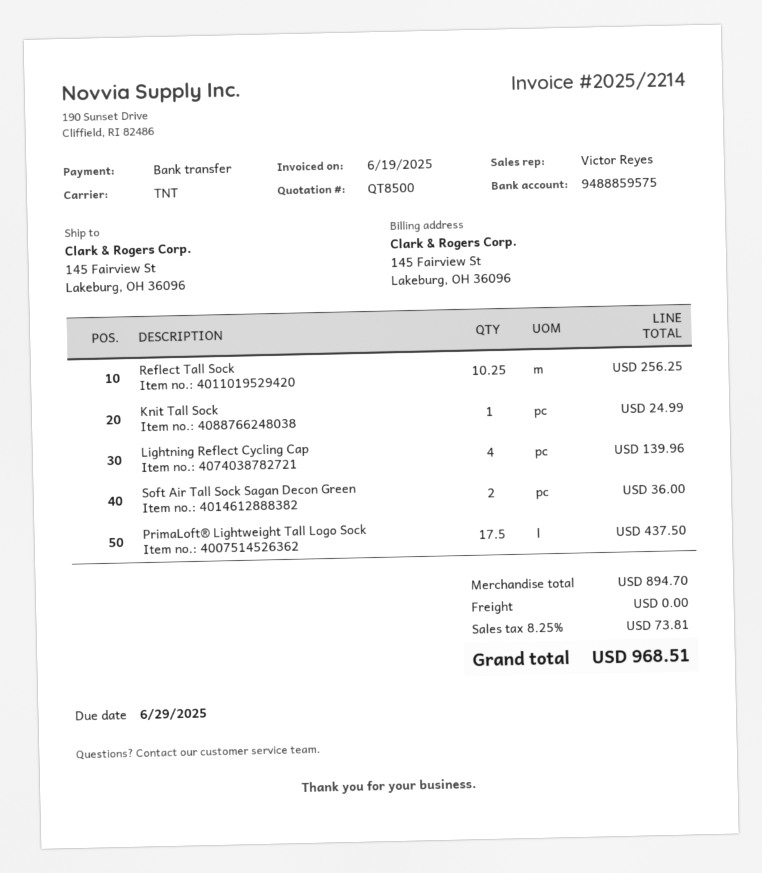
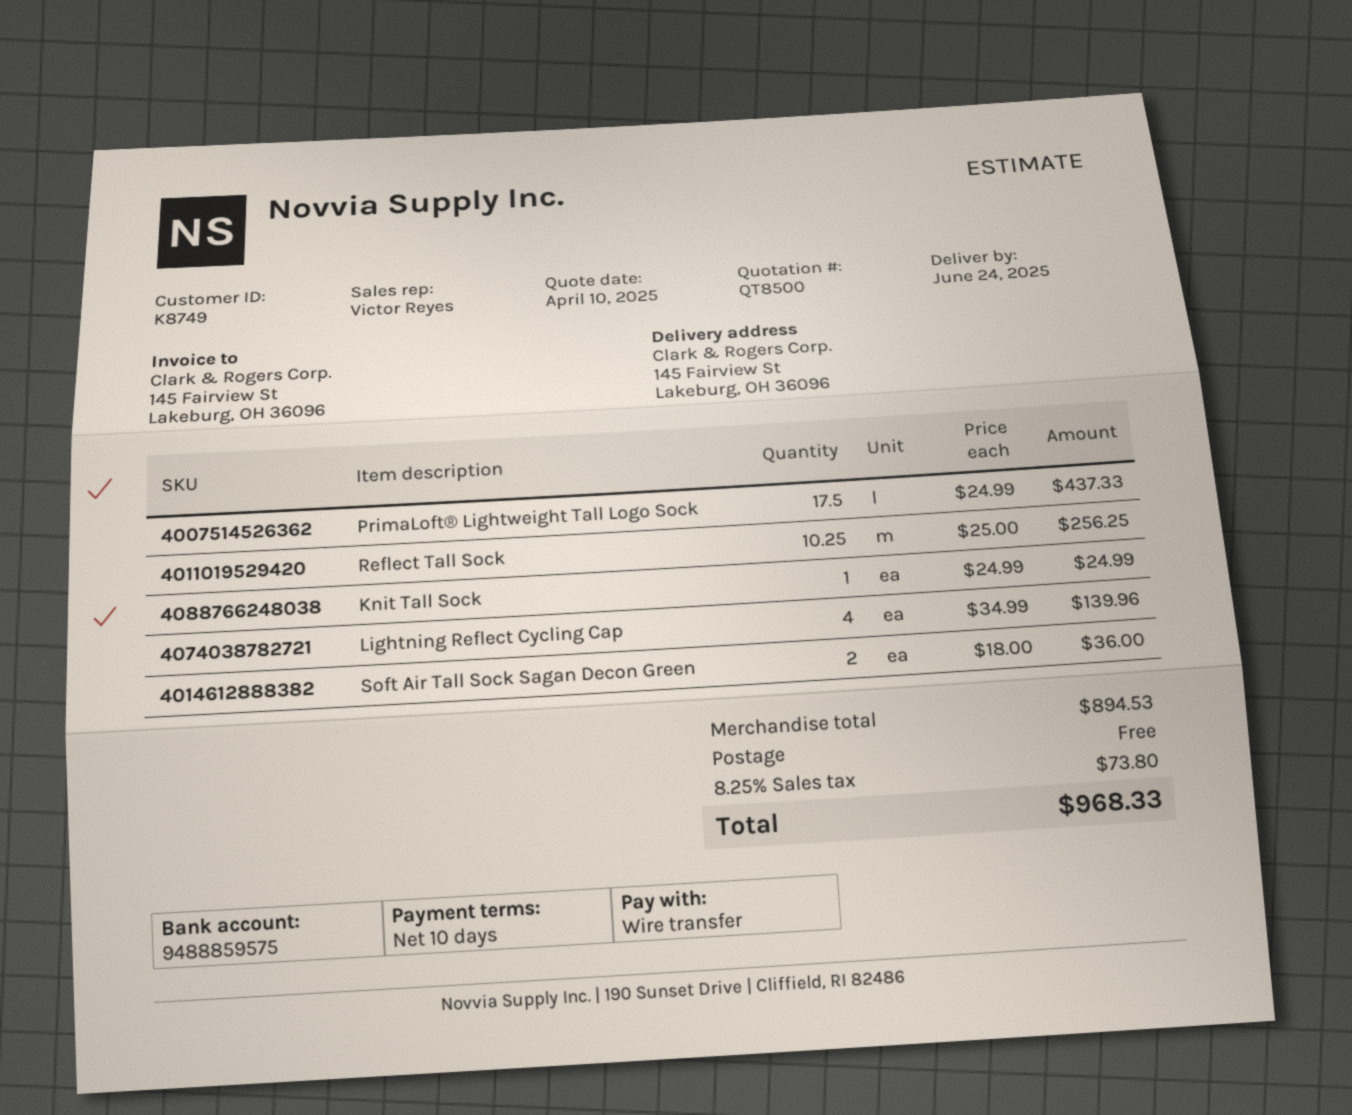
PrimaLoft® Lightweight Tall Logo Sock: 17.5 for 437.50 -> 17.5 for 437.33
subtotal: 894.70 -> 894.53
tax: 8.25% = 73.81 -> 8.25% = 73.80
total: 968.51 -> 968.33

